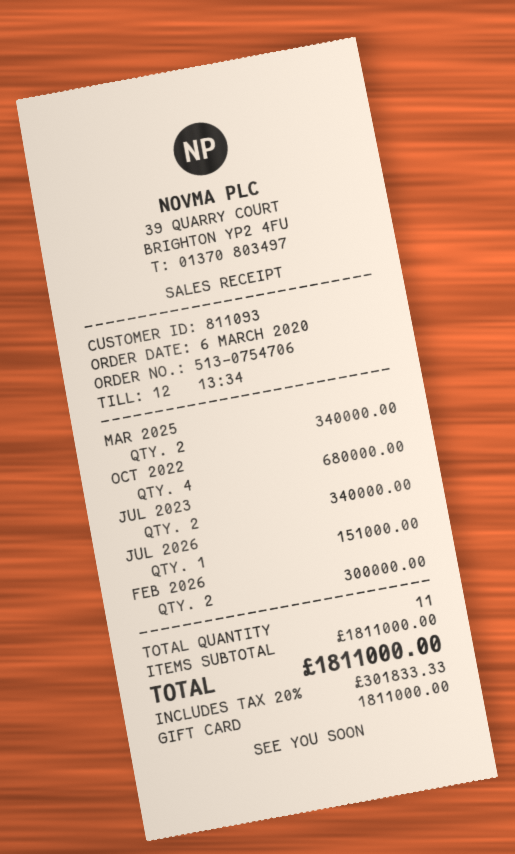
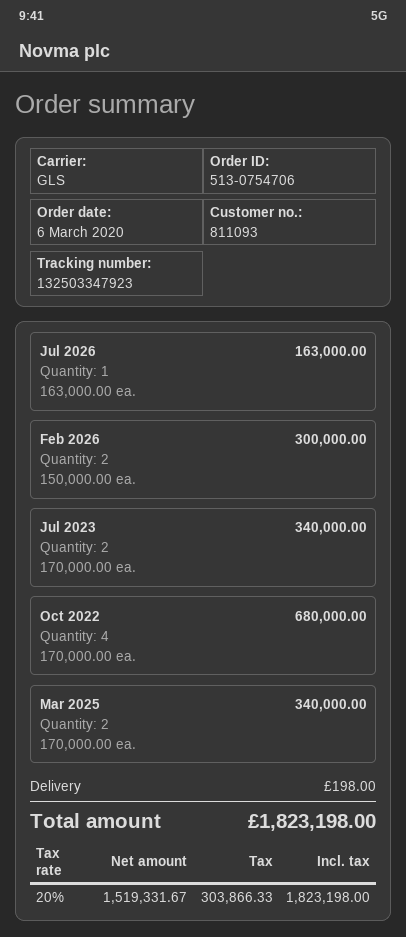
JUL 2026: 1 for 151000.00 -> 1 for 163000.00
shipping: none -> 198.00
tax: 20% = 301833.33 -> 20% = 303866.33
total: 1811000.00 -> 1823198.00

